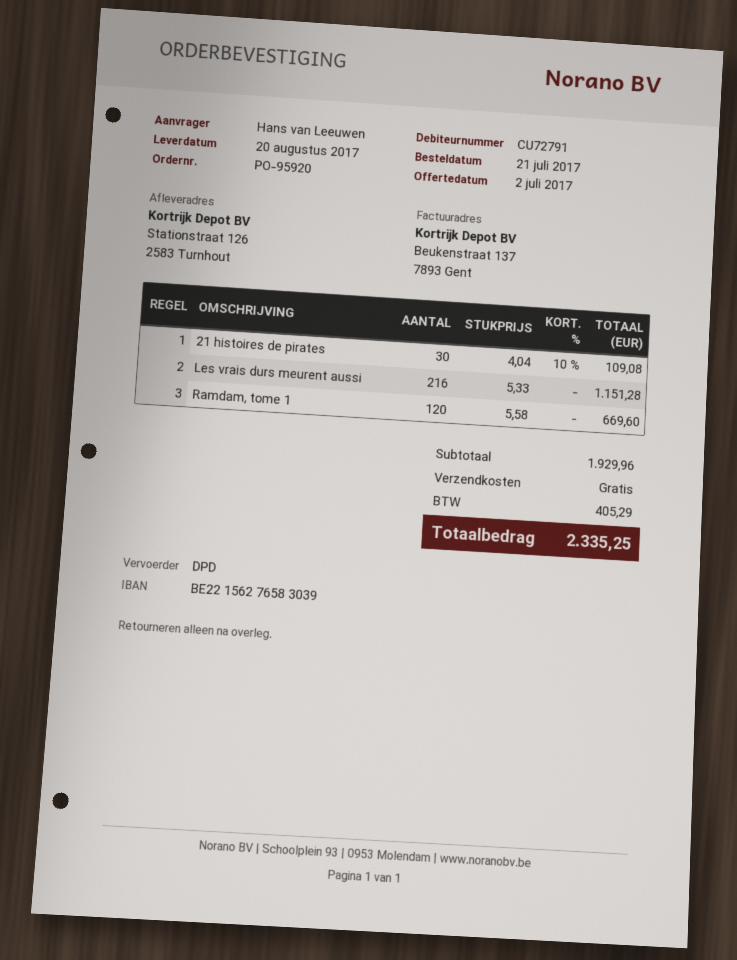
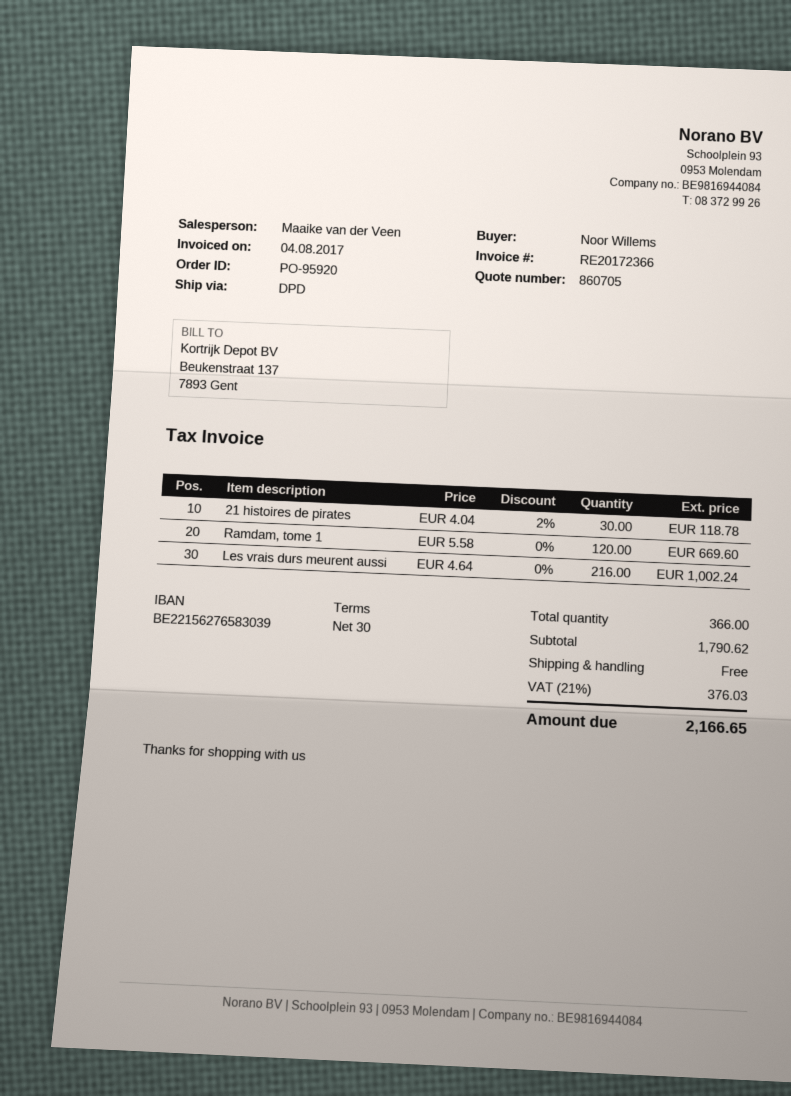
ordered by: Hans van Leeuwen -> Noor Willems
21 histoires de pirates: 30 x 4.04 - 10% = 109.08 -> 30 x 4.04 - 2% = 118.78
Les vrais durs meurent aussi: 216 x 5.33 = 1151.28 -> 216 x 4.64 = 1002.24
subtotal: 1929.96 -> 1790.62
tax: 405.29 -> 376.03
total: 2335.25 -> 2166.65

